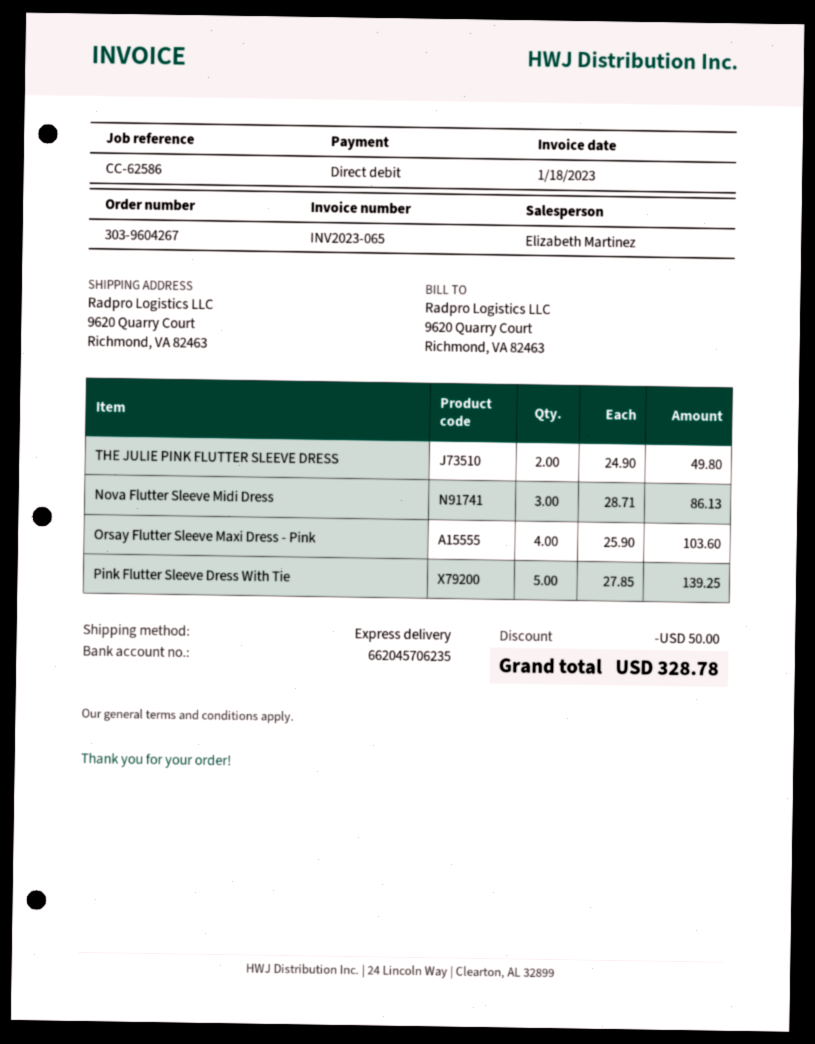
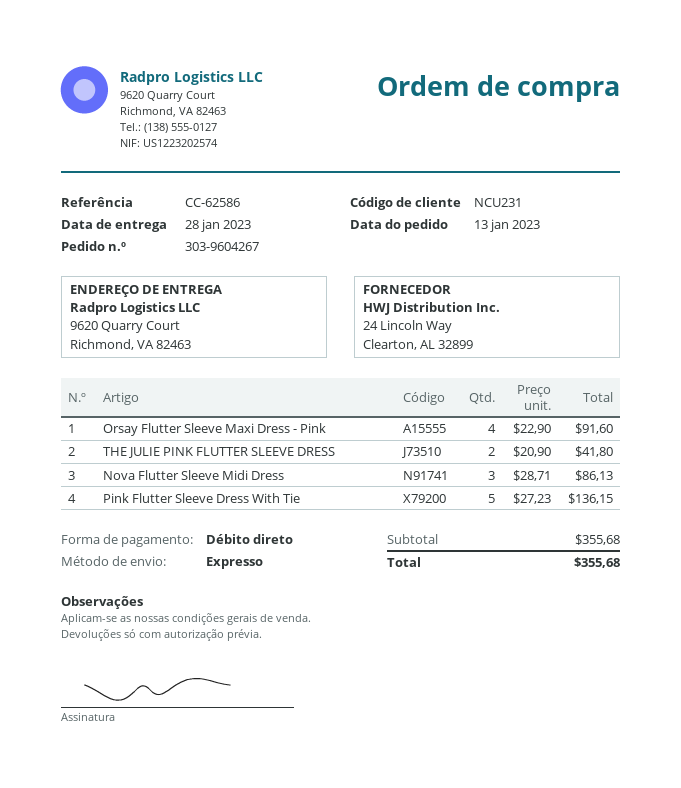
THE JULIE PINK FLUTTER SLEEVE DRESS: 2 x 24.90 = 49.80 -> 2 x 20.90 = 41.80
Orsay Flutter Sleeve Maxi Dress - Pink: 4 x 25.90 = 103.60 -> 4 x 22.90 = 91.60
Pink Flutter Sleeve Dress With Tie: 5 x 27.85 = 139.25 -> 5 x 27.23 = 136.15
discount: 50.00 -> none
total: 328.78 -> 355.68

